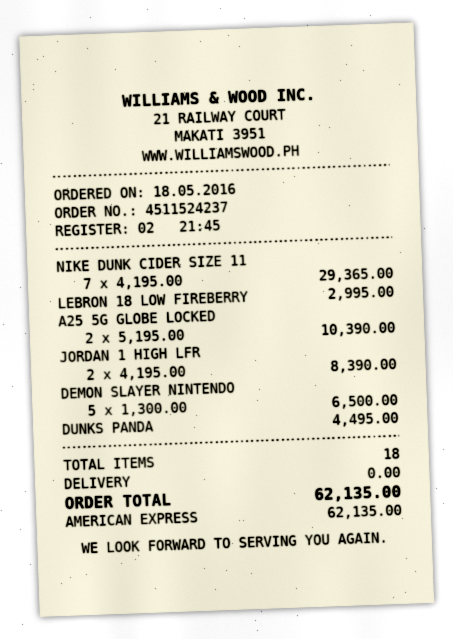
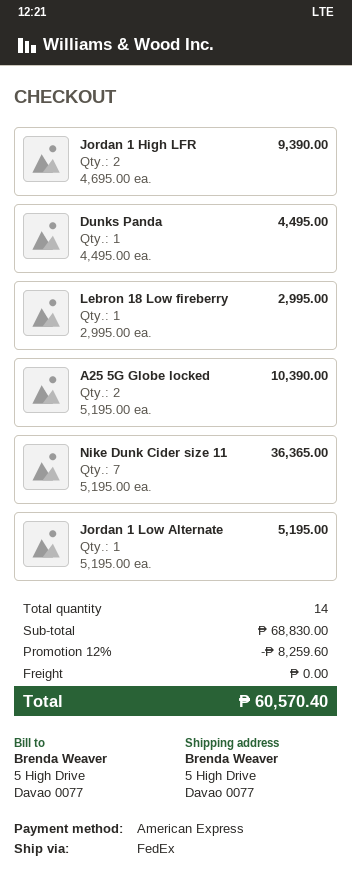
NIKE DUNK CIDER SIZE 11: 7 x 4195.00 = 29365.00 -> 7 x 5195.00 = 36365.00
JORDAN 1 HIGH LFR: 2 x 4195.00 = 8390.00 -> 2 x 4695.00 = 9390.00
DEMON SLAYER NINTENDO: 5 x 1300.00 = 6500.00 -> none
Jordan 1 Low Alternate: none -> 1 x 5195.00 = 5195.00
total quantity: 18 -> 14
discount: none -> 12% = 8259.60
total: 62135.00 -> 60570.40

